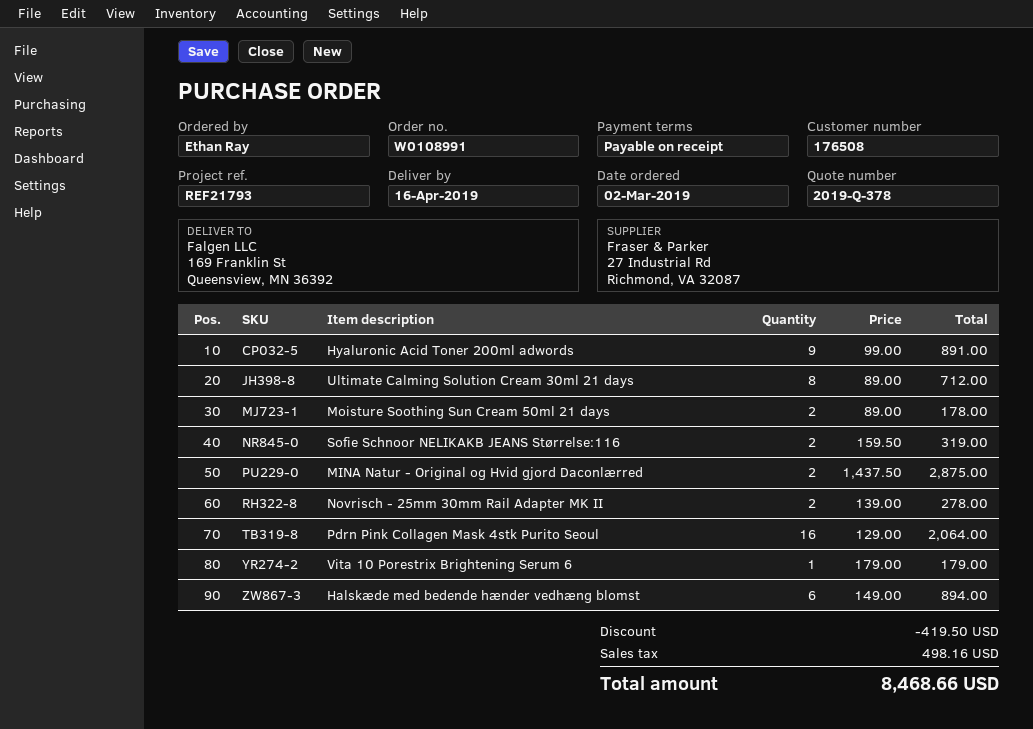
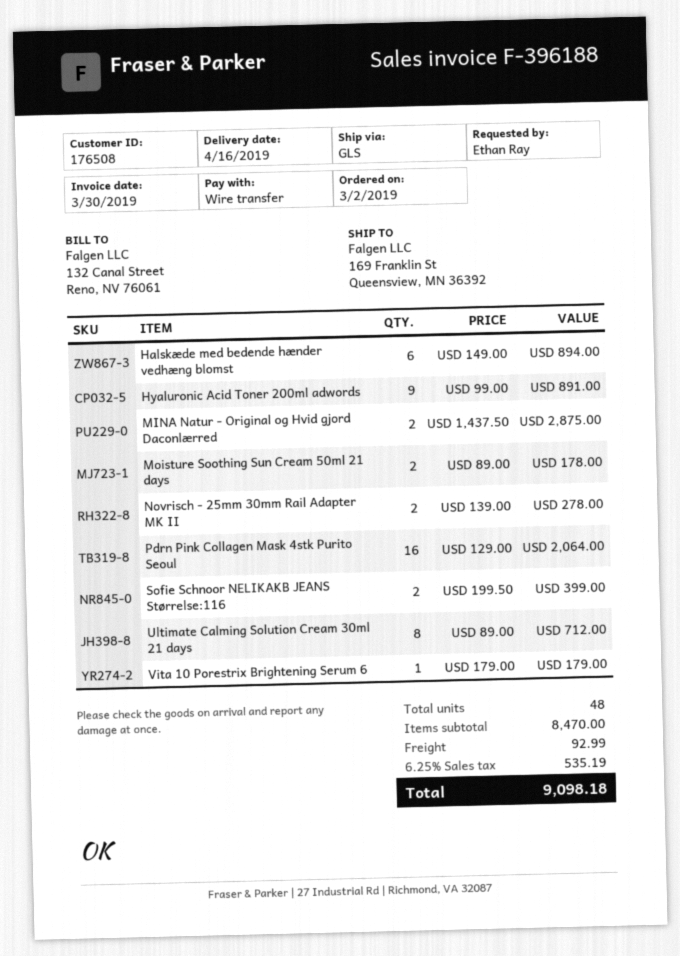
Sofie Schnoor NELIKAKB JEANS Størrelse:116: 2 x 159.50 = 319.00 -> 2 x 199.50 = 399.00
discount: 419.50 -> none
shipping: none -> 92.99
tax: 498.16 -> 535.19
total: 8468.66 -> 9098.18

